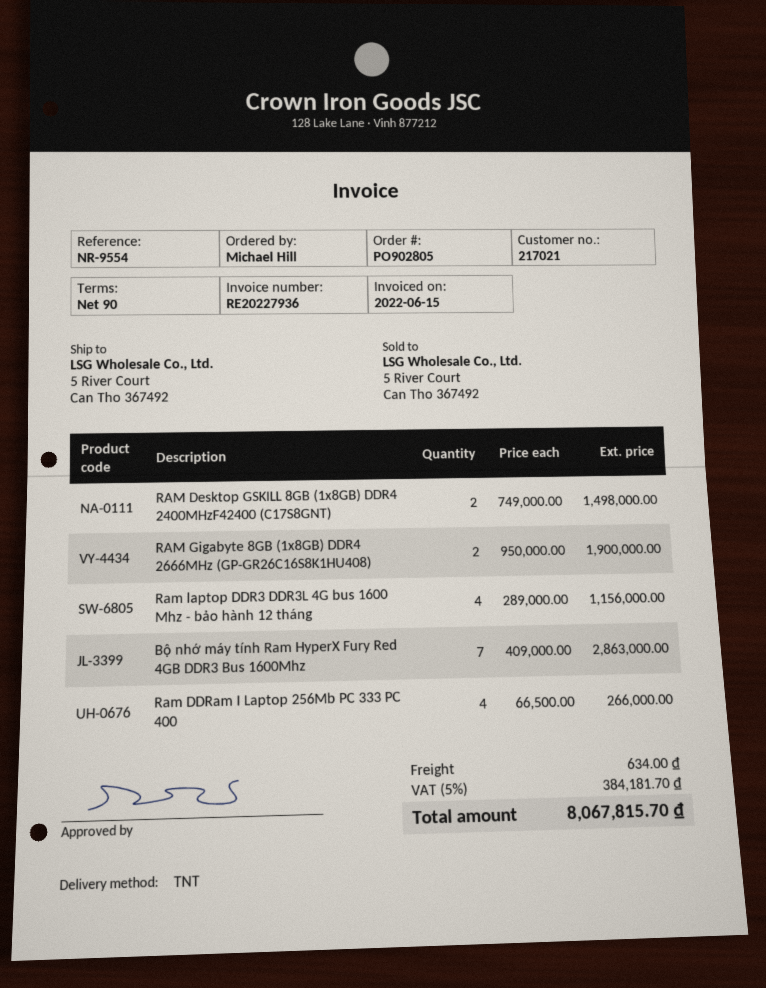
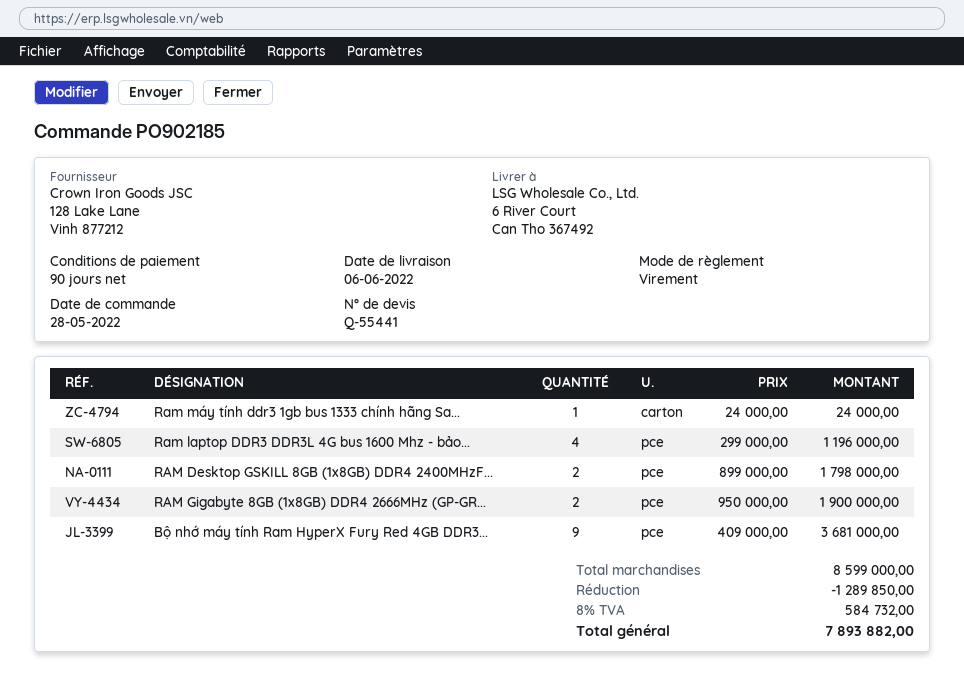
order number: PO902805 -> PO902185
ship to: 5 River Court, Can Tho 367492 -> 6 River Court, Can Tho 367492
RAM Desktop GSKILL 8GB (1x8GB) DDR4 2400MHzF42400 (C17S8GNT): 2 x 749000.00 = 1498000.00 -> 2 x 899000.00 = 1798000.00
Ram laptop DDR3 DDR3L 4G bus 1600 Mhz - bảo hành 12 tháng: 4 x 289000.00 = 1156000.00 -> 4 x 299000.00 = 1196000.00
Bộ nhớ máy tính Ram HyperX Fury Red 4GB DDR3 Bus 1600Mhz: 7 x 409000.00 = 2863000.00 -> 9 x 409000.00 = 3681000.00
Ram DDRam I Laptop 256Mb PC 333 PC 400: 4 x 66500.00 = 266000.00 -> none
Ram máy tính ddr3 1gb bus 1333 chính hãng Sa...: none -> 1 x 24000.00 = 24000.00
discount: none -> 1289850.00
shipping: 634.00 -> none
tax: 5% = 384181.70 -> 8% = 584732.00
total: 8067815.70 -> 7893882.00

